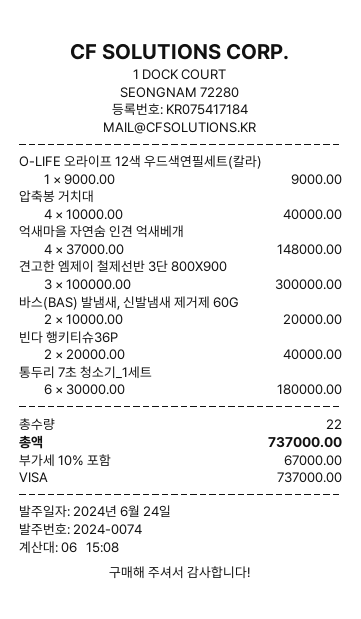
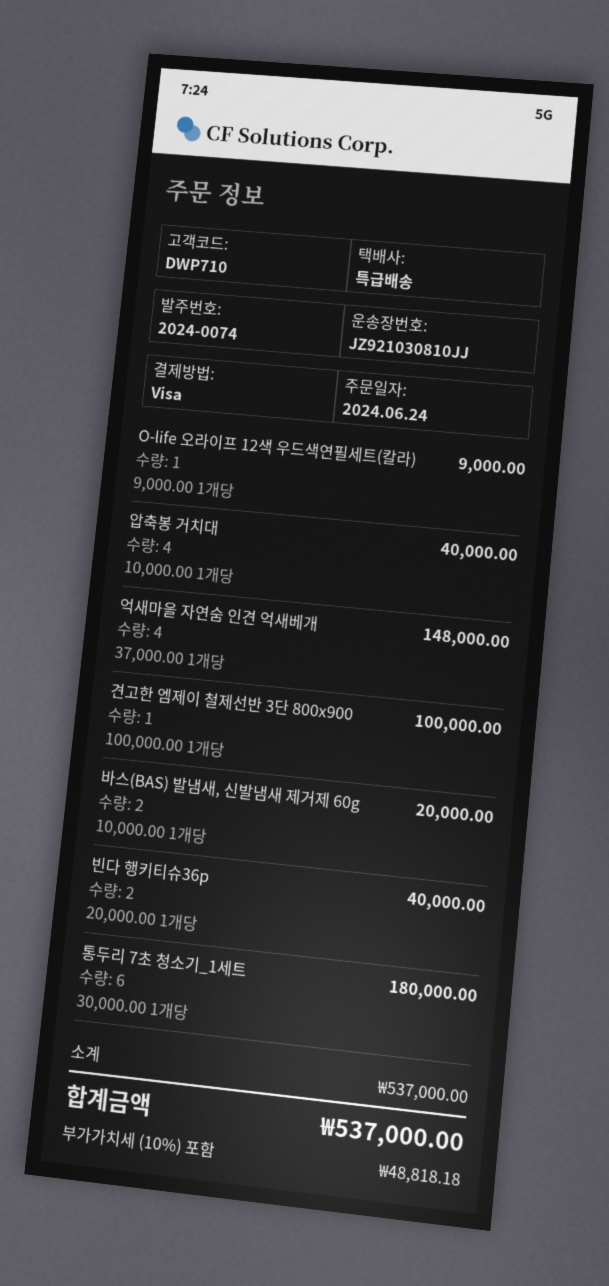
견고한 엠제이 철제선반 3단 800X900: 3 x 100000.00 = 300000.00 -> 1 x 100000.00 = 100000.00
tax: 10% = 67000.00 -> 10% = 48818.18
total: 737000.00 -> 537000.00

